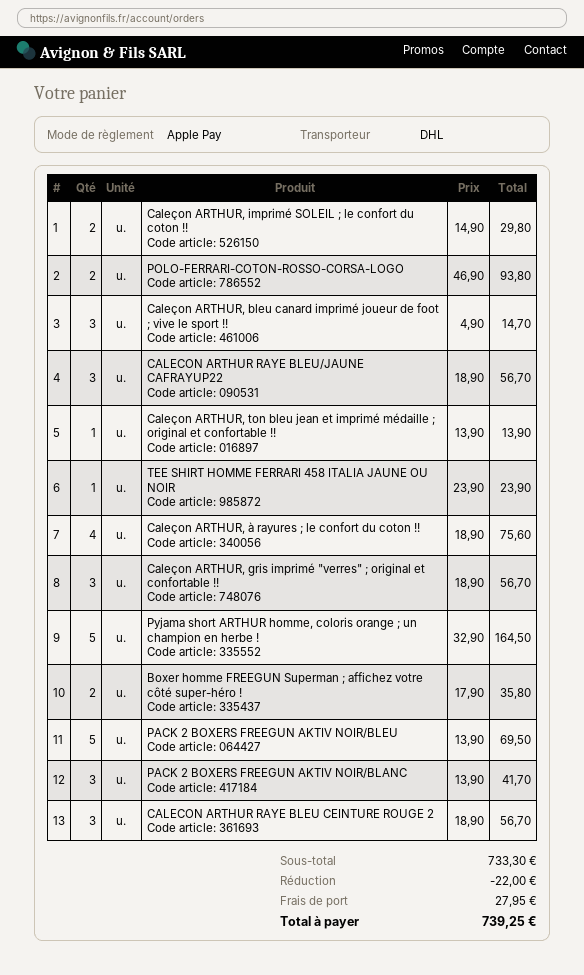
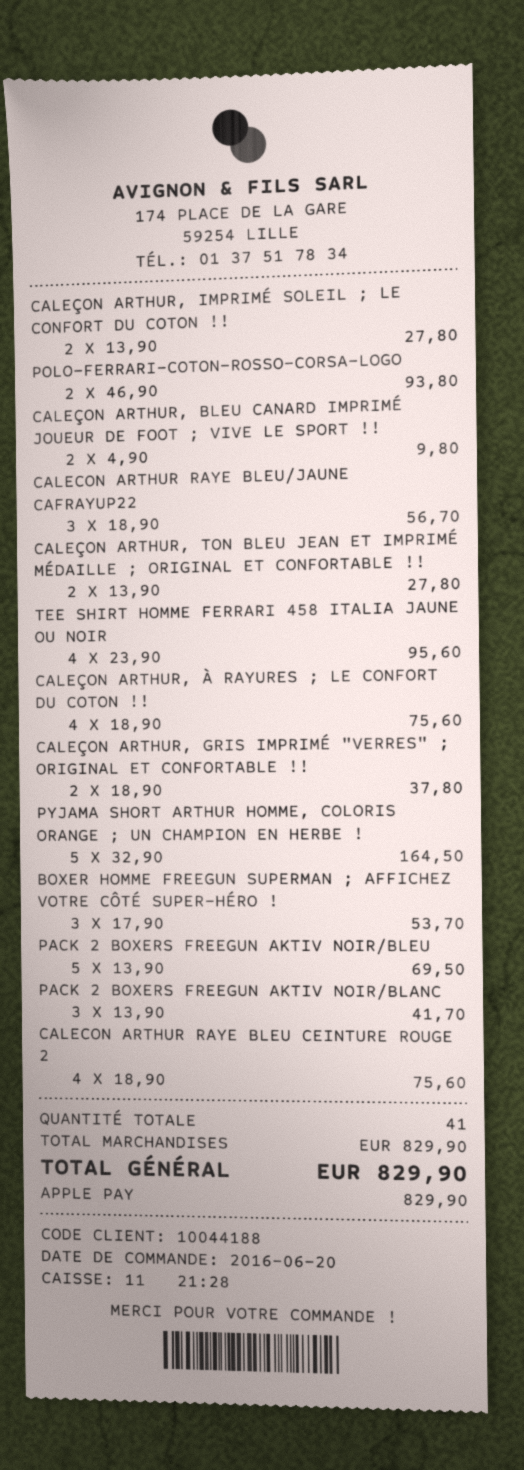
Caleçon ARTHUR, imprimé SOLEIL ; le confort du coton !!: 2 x 14.90 = 29.80 -> 2 x 13.90 = 27.80
Caleçon ARTHUR, bleu canard imprimé joueur de foot ; vive le sport !!: 3 x 4.90 = 14.70 -> 2 x 4.90 = 9.80
Caleçon ARTHUR, ton bleu jean et imprimé médaille ; original et confortable !!: 1 x 13.90 = 13.90 -> 2 x 13.90 = 27.80
TEE SHIRT HOMME FERRARI 458 ITALIA JAUNE OU NOIR: 1 x 23.90 = 23.90 -> 4 x 23.90 = 95.60
Caleçon ARTHUR, gris imprimé "verres" ; original et confortable !!: 3 x 18.90 = 56.70 -> 2 x 18.90 = 37.80
Boxer homme FREEGUN Superman ; affichez votre côté super-héro !: 2 x 17.90 = 35.80 -> 3 x 17.90 = 53.70
CALECON ARTHUR RAYE BLEU CEINTURE ROUGE 2: 3 x 18.90 = 56.70 -> 4 x 18.90 = 75.60
subtotal: 733.30 -> 829.90
discount: 22.00 -> none
shipping: 27.95 -> none
total: 739.25 -> 829.90

